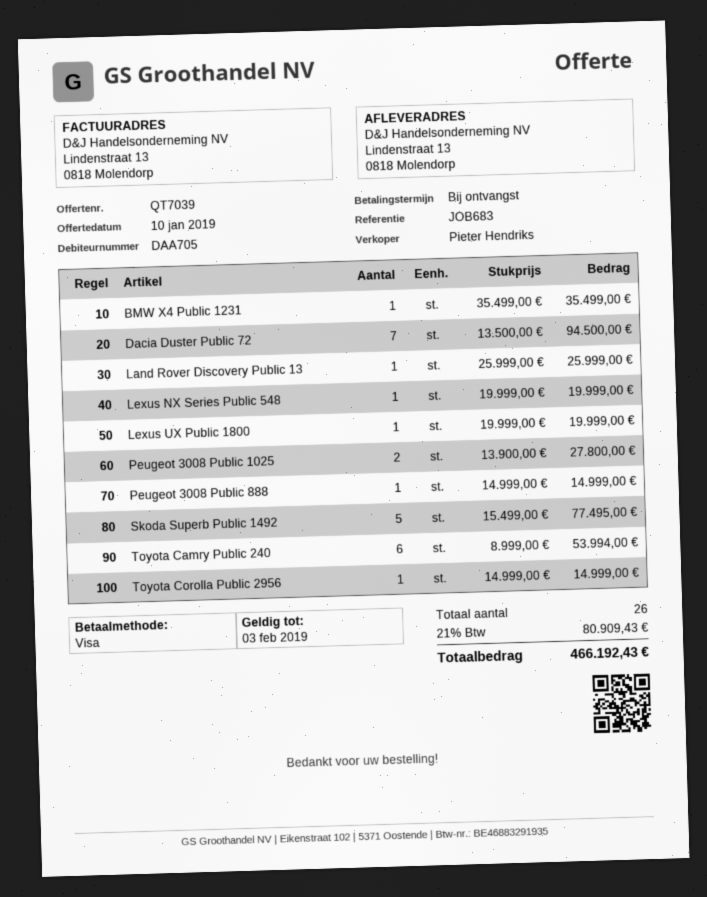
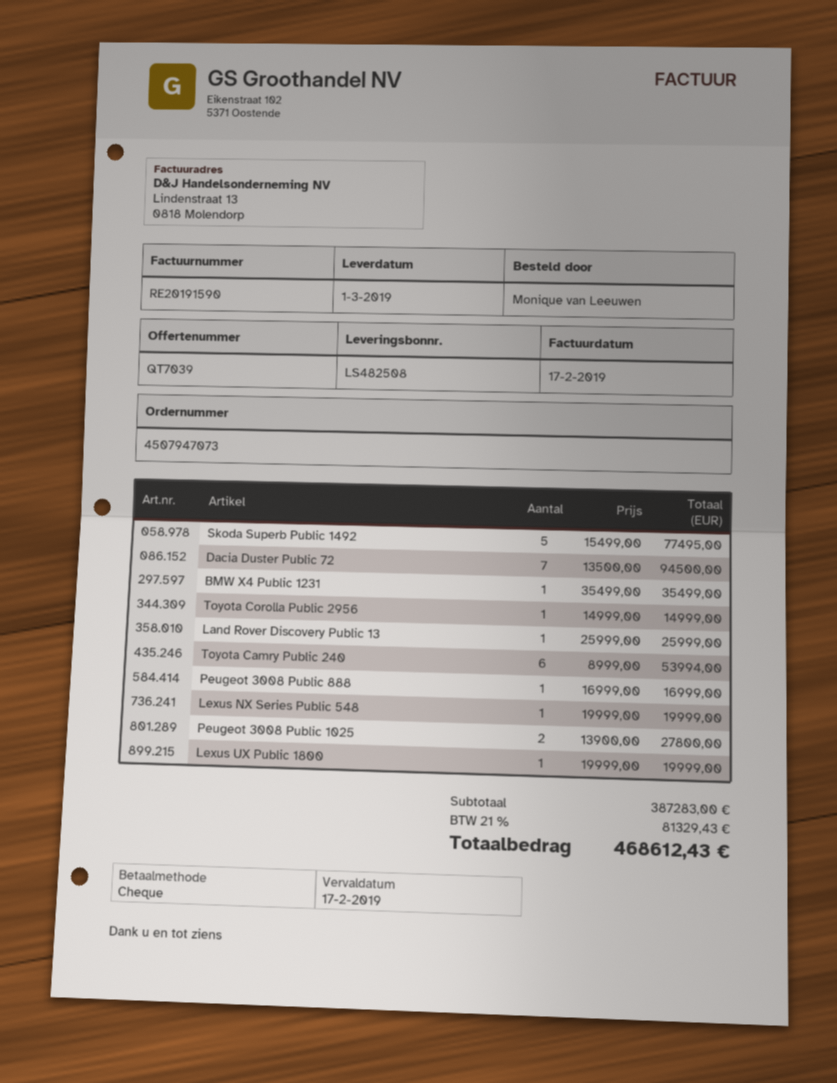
payment method: Visa -> cheque
Peugeot 3008 Public 888: 1 x 14999.00 = 14999.00 -> 1 x 16999.00 = 16999.00
tax: 21% = 80909.43 -> 21% = 81329.43
total: 466192.43 -> 468612.43

